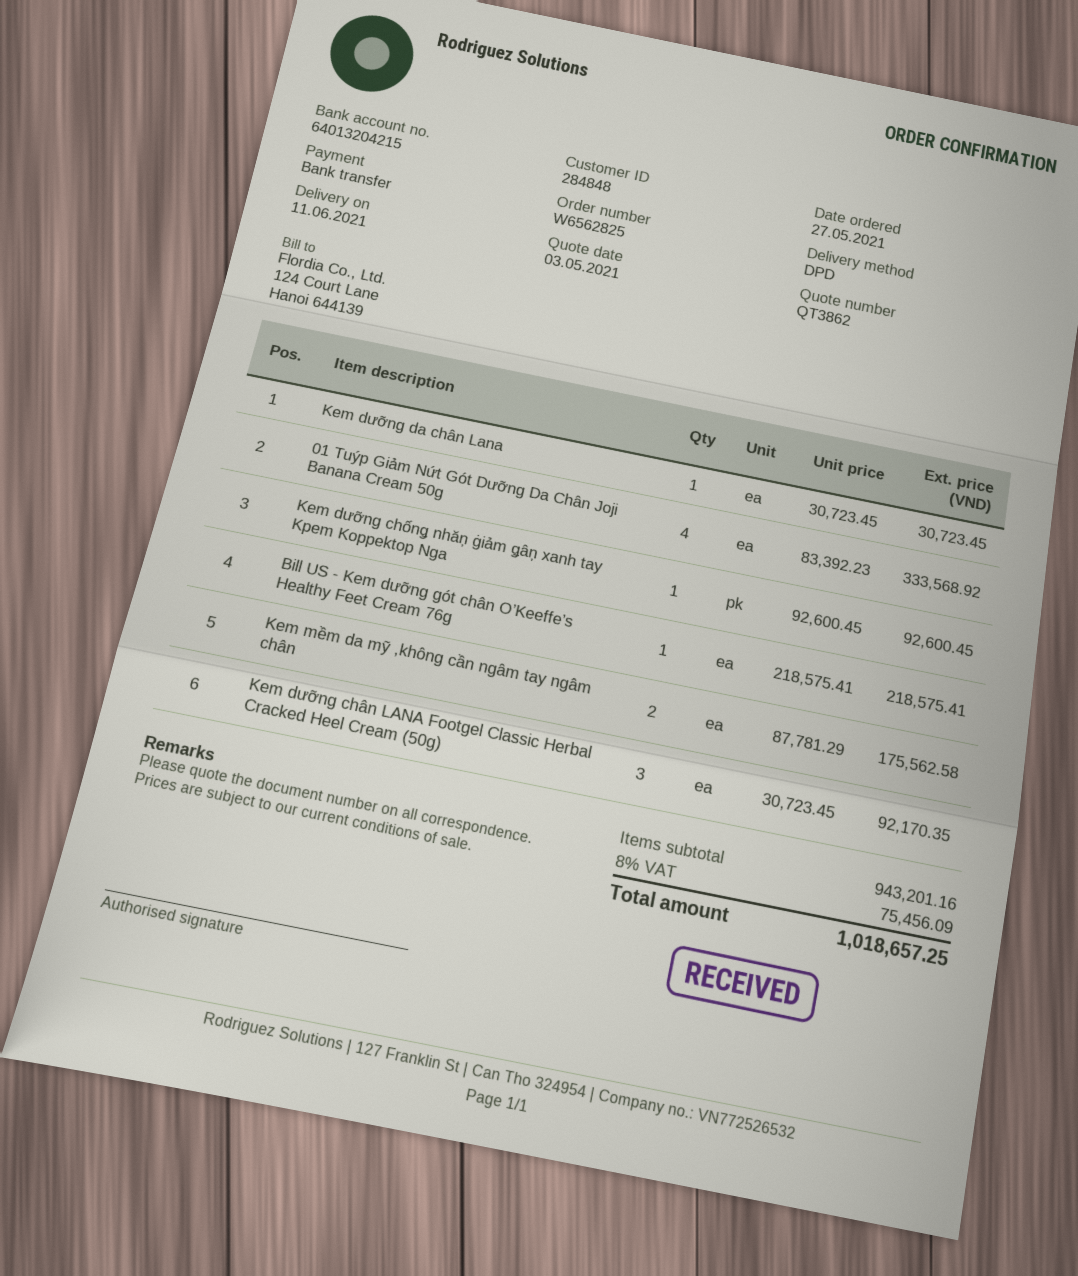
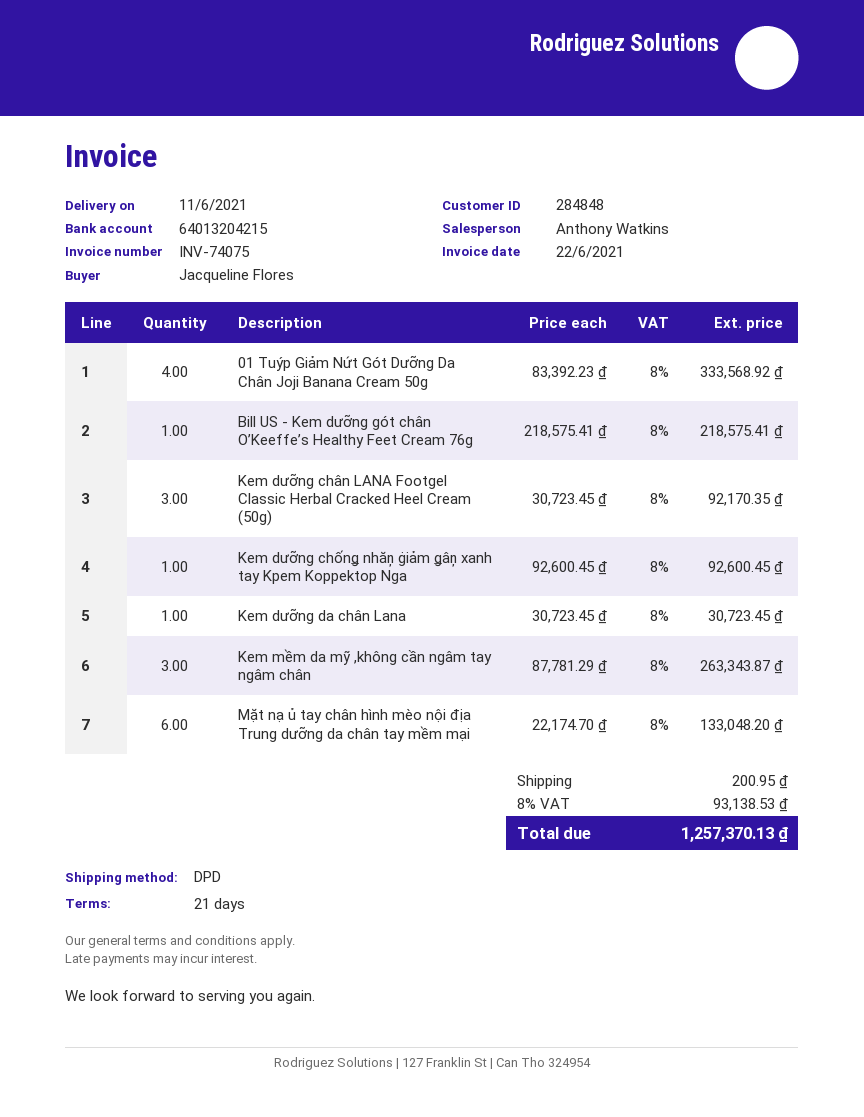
Kem mềm da mỹ ,không cần ngâm tay ngâm chân: 2 x 87781.29 = 175562.58 -> 3 x 87781.29 = 263343.87
Mặt nạ ủ tay chân hình mèo nội địa Trung dưỡng da chân tay mềm mại: none -> 6 x 22174.70 = 133048.20
shipping: none -> 200.95
tax: 8% = 75456.09 -> 8% = 93138.53
total: 1018657.25 -> 1257370.13

